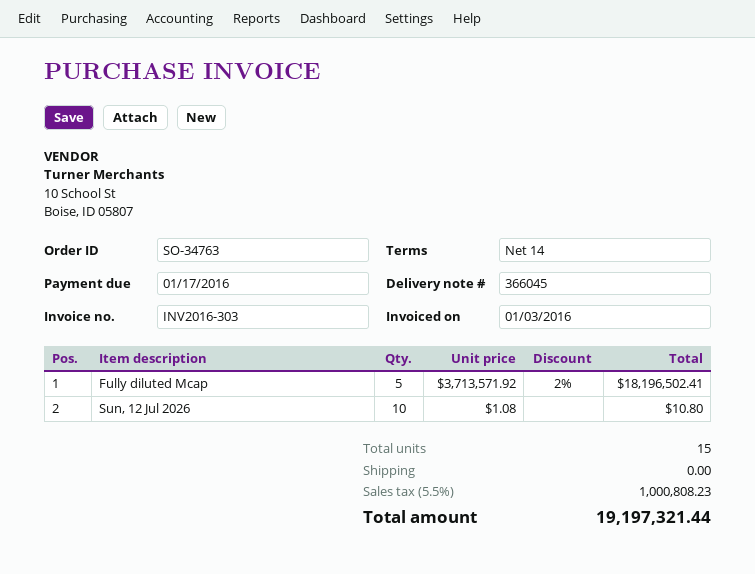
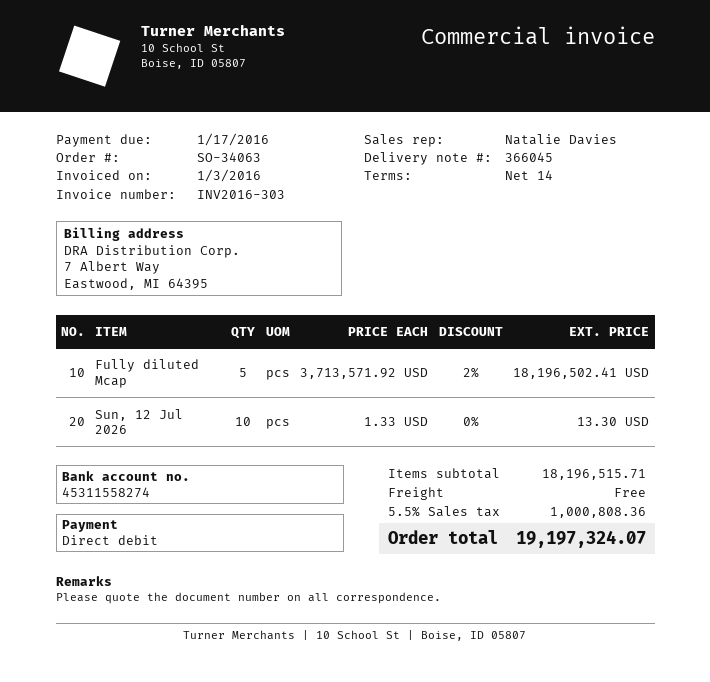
order number: SO-34763 -> SO-34063
Sun, 12 Jul 2026: 10 x 1.08 = 10.80 -> 10 x 1.33 = 13.30
tax: 5.5% = 1000808.23 -> 5.5% = 1000808.36
total: 19197321.44 -> 19197324.07

